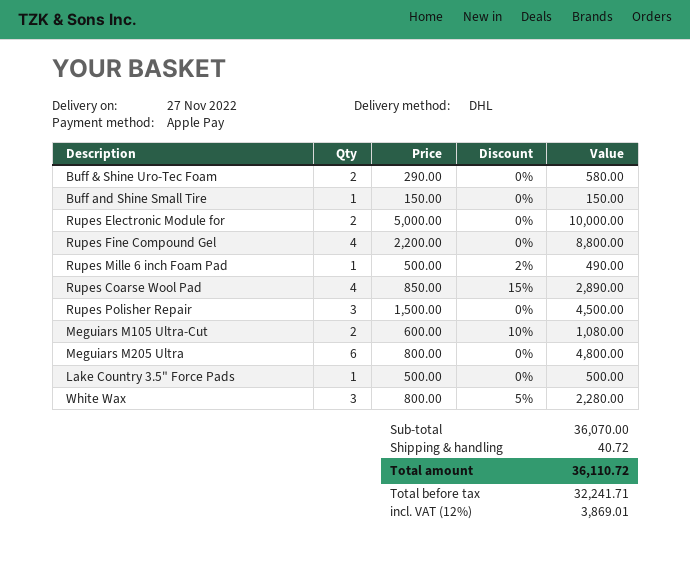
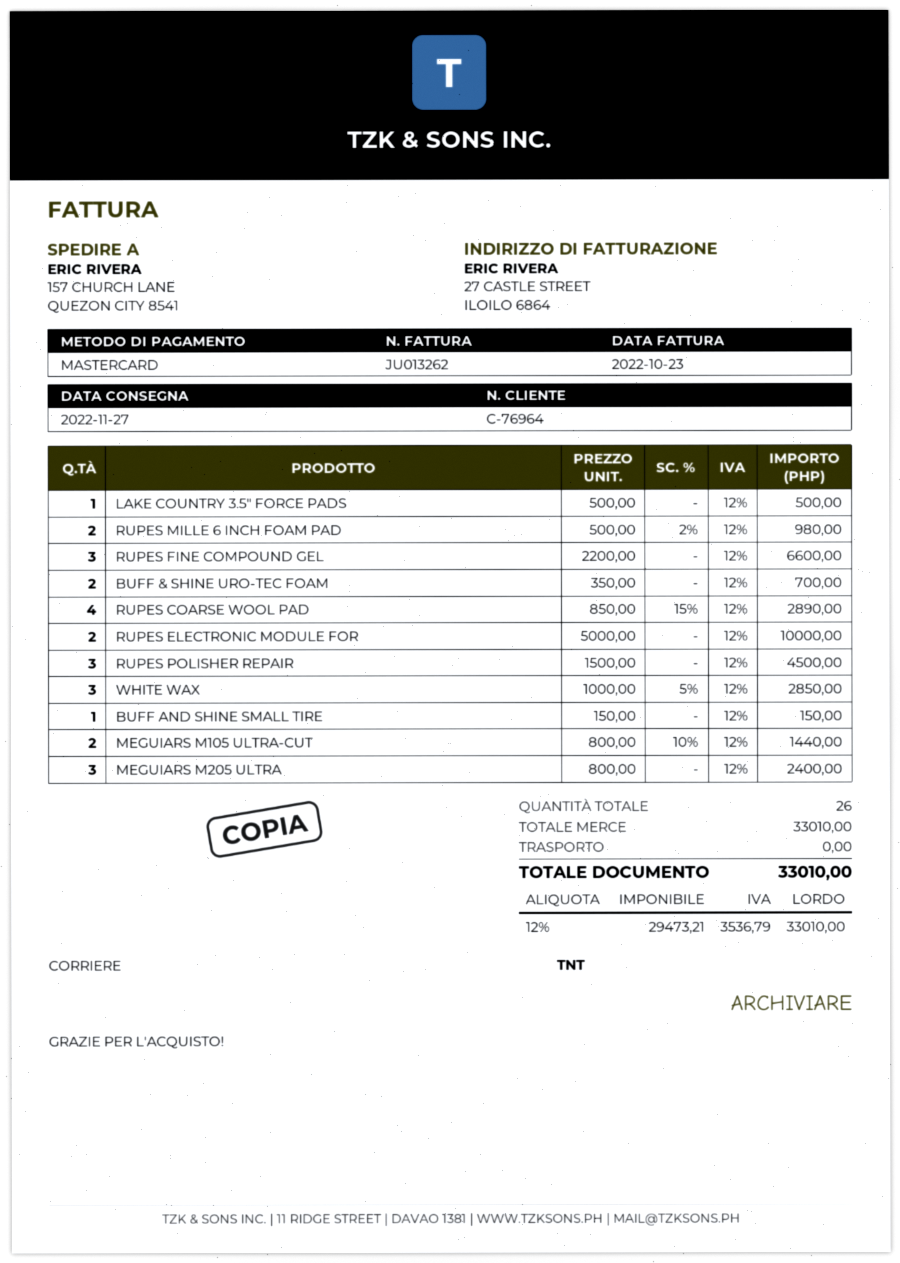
payment method: Apple Pay -> Mastercard
shipping method: DHL -> TNT
Buff & Shine Uro-Tec Foam: 2 x 290.00 = 580.00 -> 2 x 350.00 = 700.00
Rupes Fine Compound Gel: 4 x 2200.00 = 8800.00 -> 3 x 2200.00 = 6600.00
Rupes Mille 6 inch Foam Pad: 1 x 500.00 - 2% = 490.00 -> 2 x 500.00 - 2% = 980.00
Meguiars M105 Ultra-Cut: 2 x 600.00 - 10% = 1080.00 -> 2 x 800.00 - 10% = 1440.00
Meguiars M205 Ultra: 6 x 800.00 = 4800.00 -> 3 x 800.00 = 2400.00
White Wax: 3 x 800.00 - 5% = 2280.00 -> 3 x 1000.00 - 5% = 2850.00
subtotal: 36070.00 -> 33010.00
shipping: 40.72 -> 0.00
net: 32241.71 -> 29473.21
tax: 12% = 3869.01 -> 12% = 3536.79
total: 36110.72 -> 33010.00

